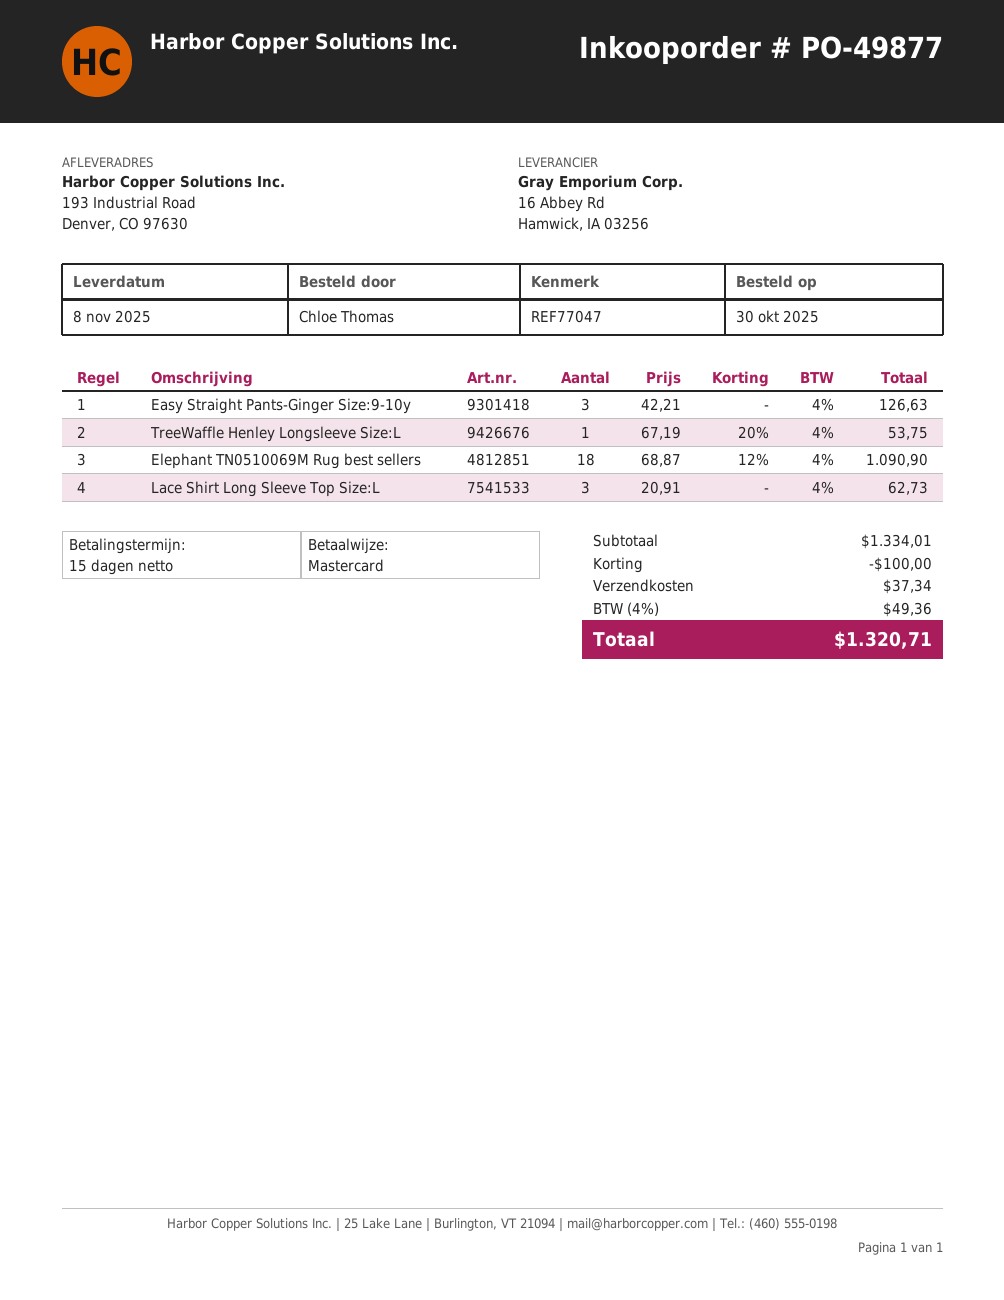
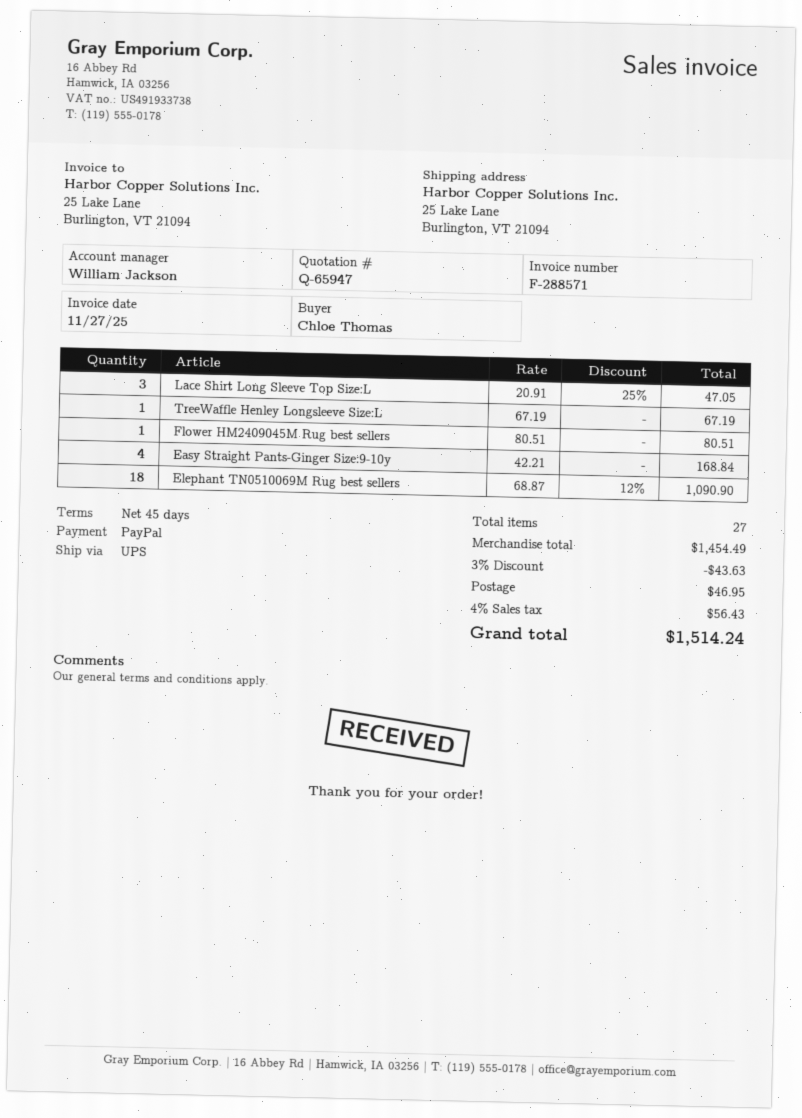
payment terms: 15 days -> 45 days
payment method: Mastercard -> PayPal
ship to: 193 Industrial Road, Denver, CO 97630 -> 25 Lake Lane, Burlington, VT 21094
Easy Straight Pants-Ginger Size:9-10y: 3 x 42.21 = 126.63 -> 4 x 42.21 = 168.84
TreeWaffle Henley Longsleeve Size:L: 1 x 67.19 - 20% = 53.75 -> 1 x 67.19 = 67.19
Lace Shirt Long Sleeve Top Size:L: 3 x 20.91 = 62.73 -> 3 x 20.91 - 25% = 47.05
Flower HM2409045M Rug best sellers: none -> 1 x 80.51 = 80.51
subtotal: 1334.01 -> 1454.49
discount: 100.00 -> 43.63
shipping: 37.34 -> 46.95
tax: 4% = 49.36 -> 4% = 56.43
total: 1320.71 -> 1514.24

